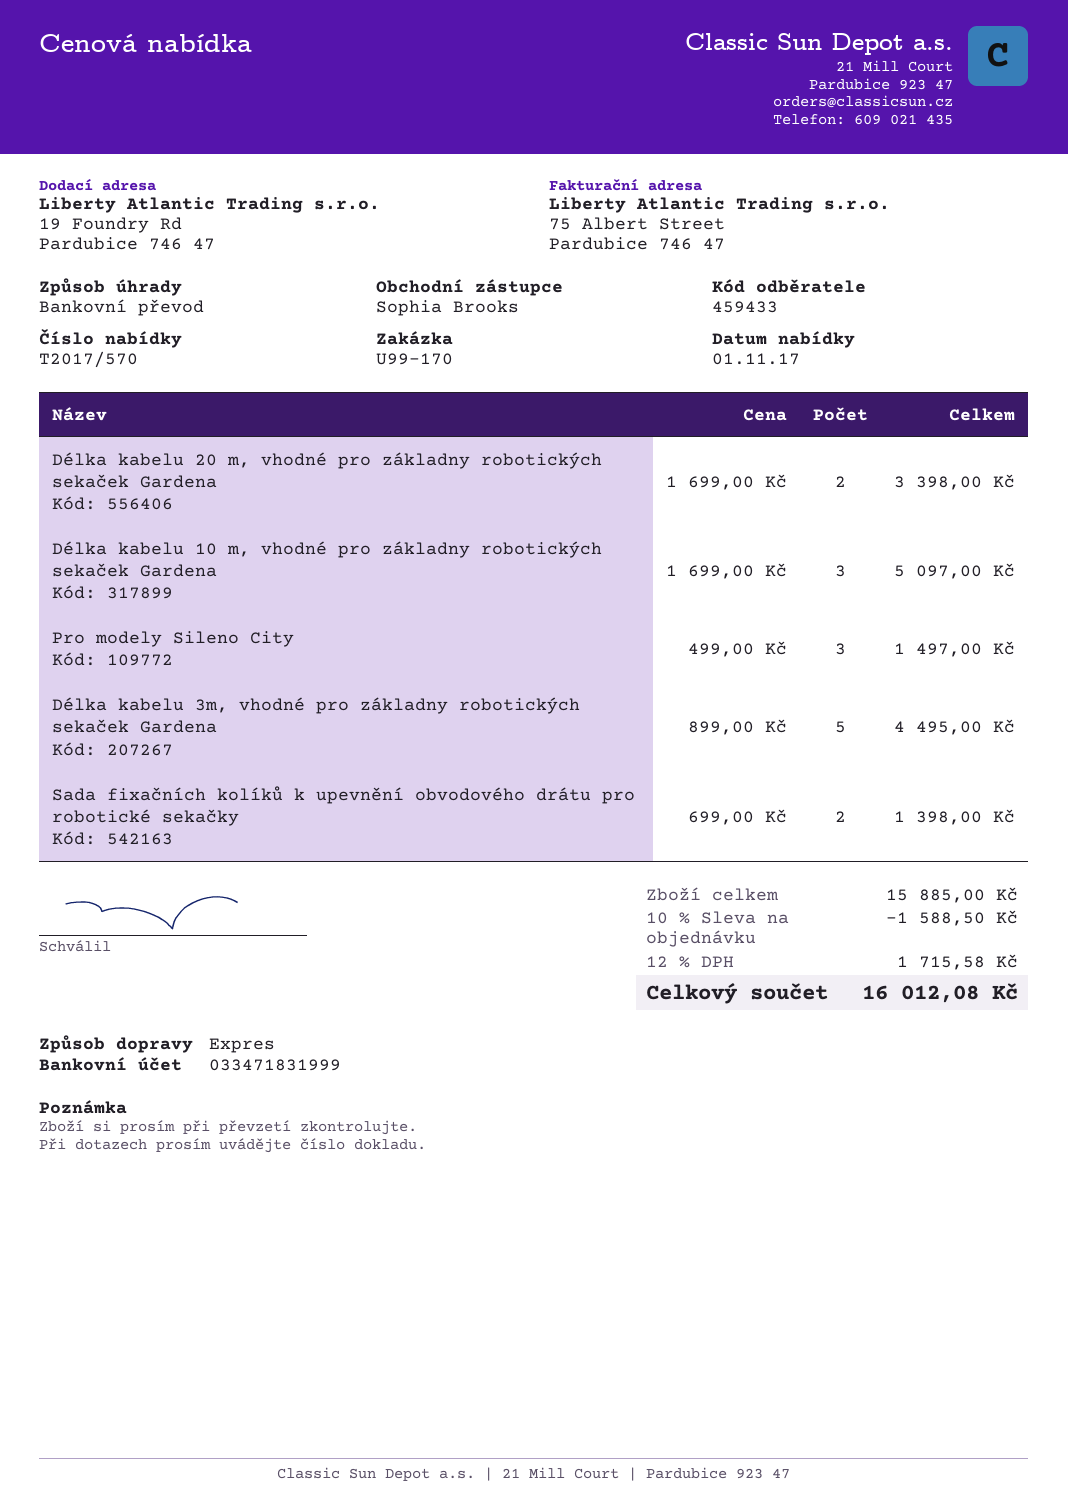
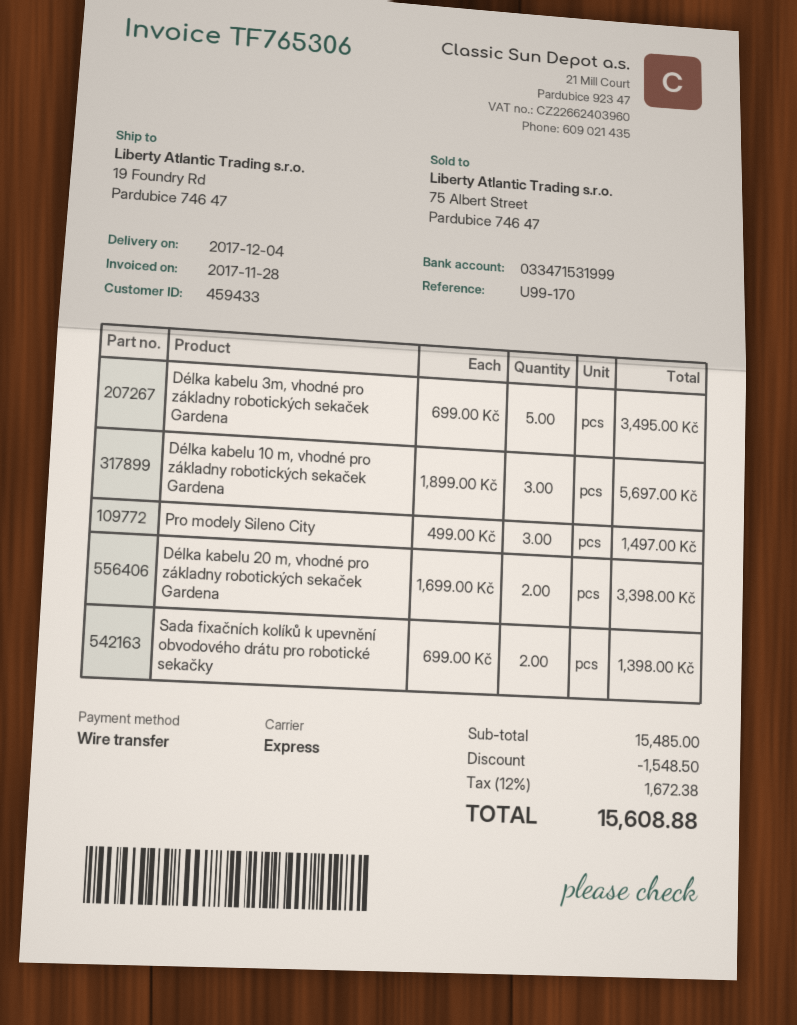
bank account: 033471831999 -> 033471531999
Délka kabelu 10 m, vhodné pro základny robotických sekaček Gardena: 3 x 1699.00 = 5097.00 -> 3 x 1899.00 = 5697.00
Délka kabelu 3m, vhodné pro základny robotických sekaček Gardena: 5 x 899.00 = 4495.00 -> 5 x 699.00 = 3495.00
subtotal: 15885.00 -> 15485.00
discount: 1588.50 -> 1548.50
tax: 12% = 1715.58 -> 12% = 1672.38
total: 16012.08 -> 15608.88

